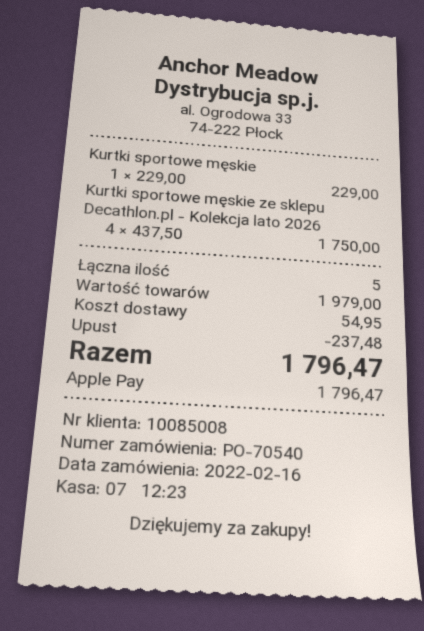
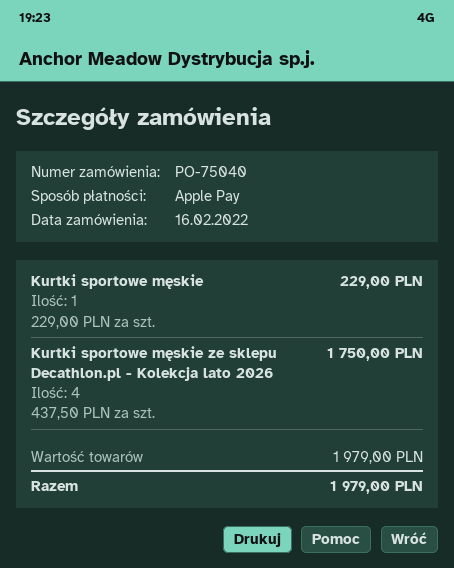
order number: PO-70540 -> PO-75040
discount: 237.48 -> none
shipping: 54.95 -> none
total: 1796.47 -> 1979.00

